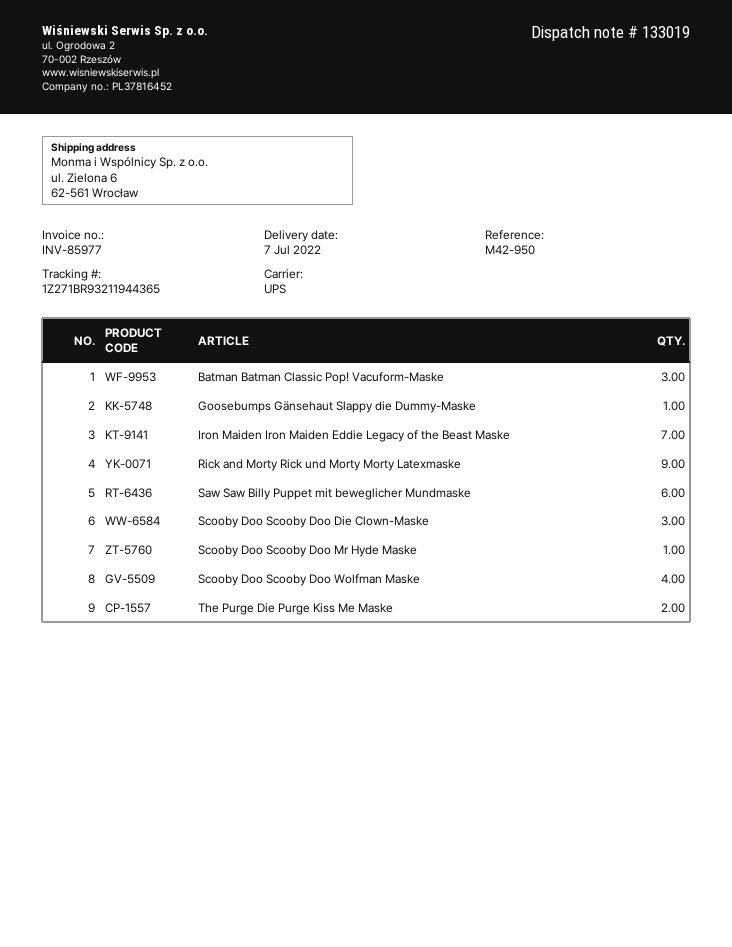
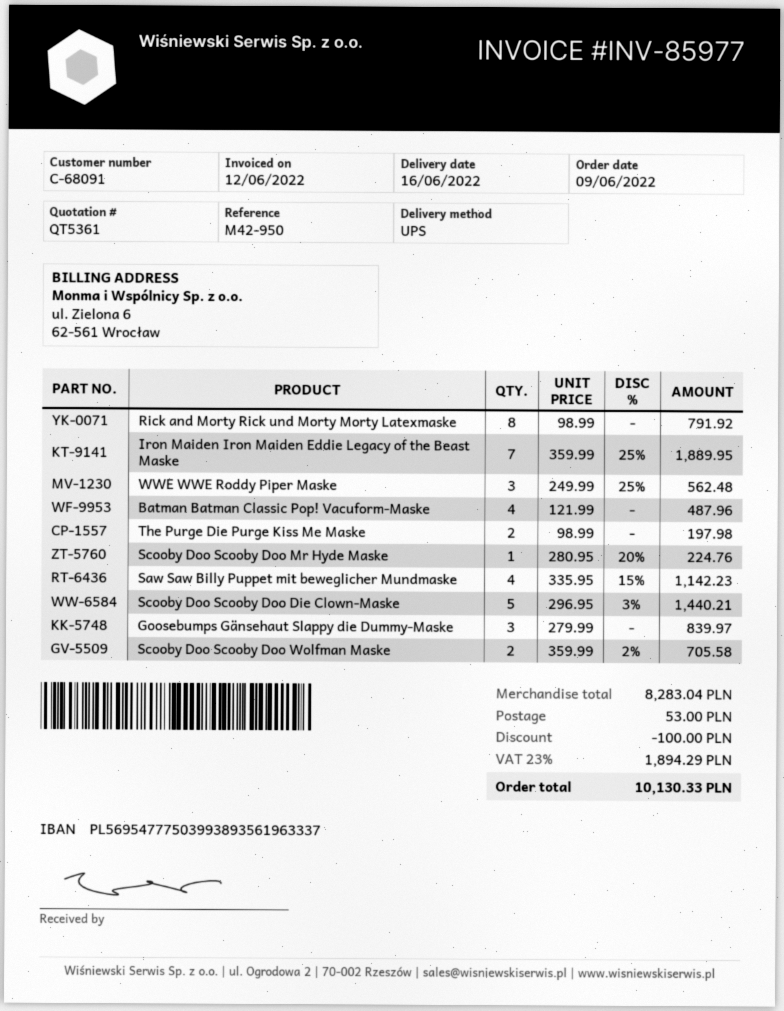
delivery date: 2022-07-07 -> 2022-06-16
Batman Batman Classic Pop! Vacuform-Maske: 3 -> 4
Goosebumps Gänsehaut Slappy die Dummy-Maske: 1 -> 3
Rick and Morty Rick und Morty Morty Latexmaske: 9 -> 8
Saw Saw Billy Puppet mit beweglicher Mundmaske: 6 -> 4
Scooby Doo Scooby Doo Die Clown-Maske: 3 -> 5
Scooby Doo Scooby Doo Wolfman Maske: 4 -> 2
WWE WWE Roddy Piper Maske: none -> 3

